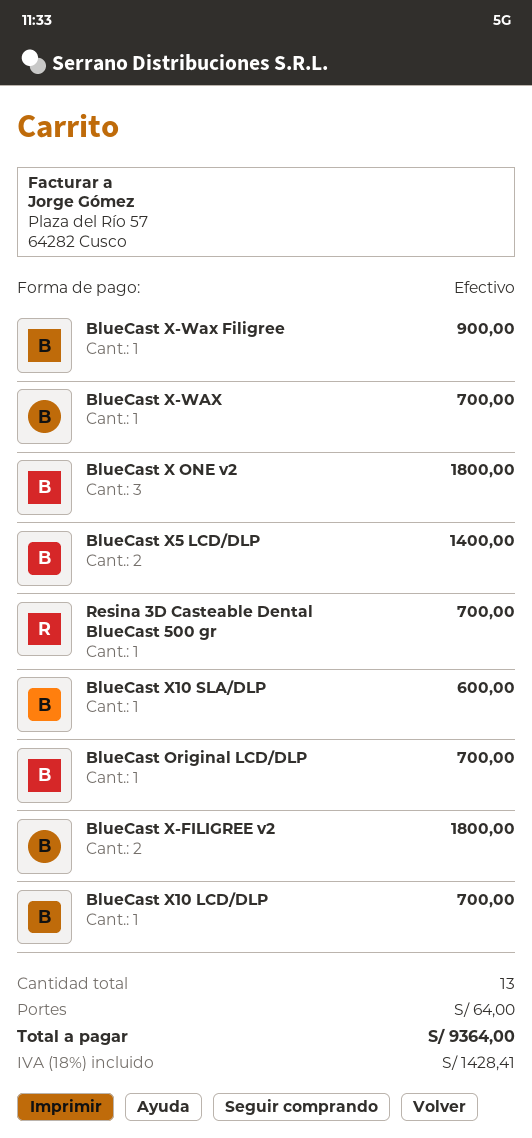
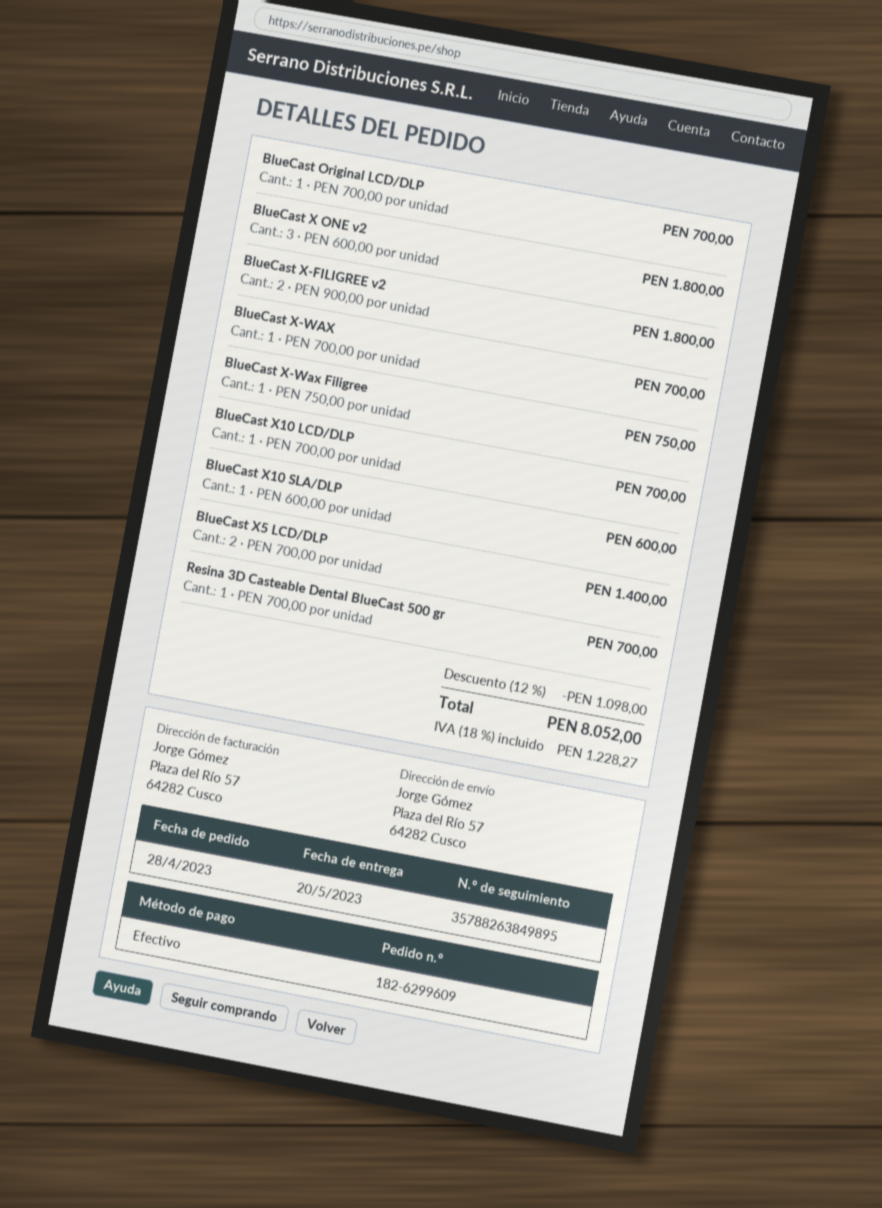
BlueCast X-Wax Filigree: 1 for 900.00 -> 1 for 750.00
discount: none -> 12% = 1098.00
shipping: 64.00 -> none
tax: 18% = 1428.41 -> 18% = 1228.27
total: 9364.00 -> 8052.00

